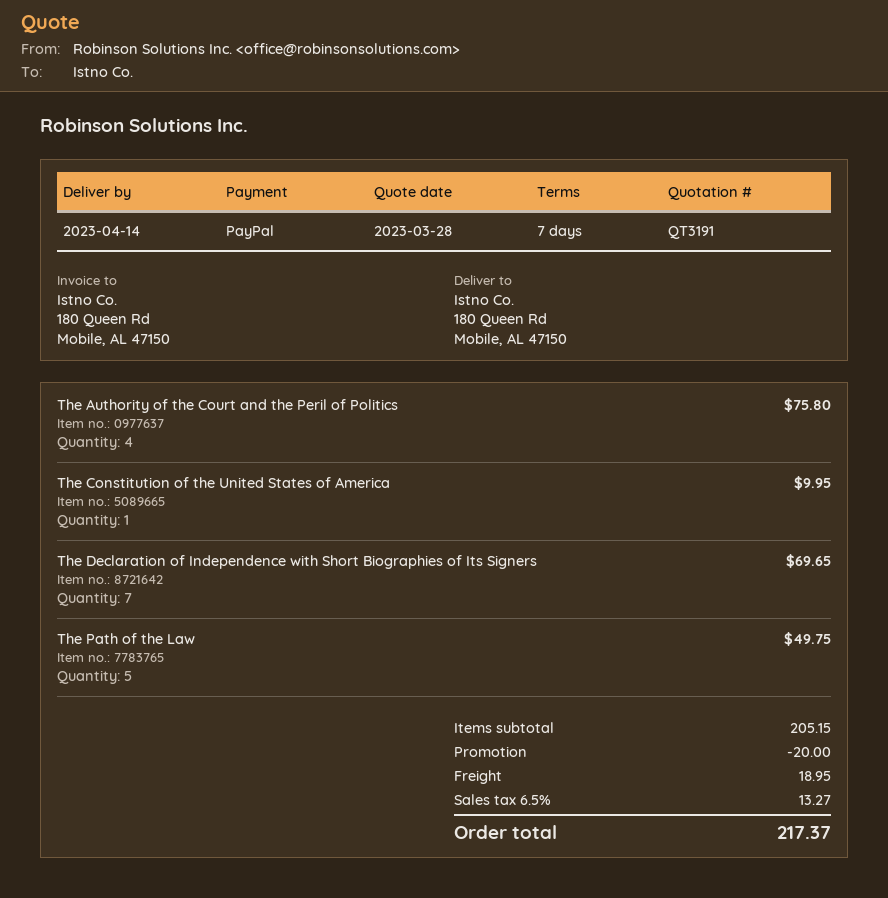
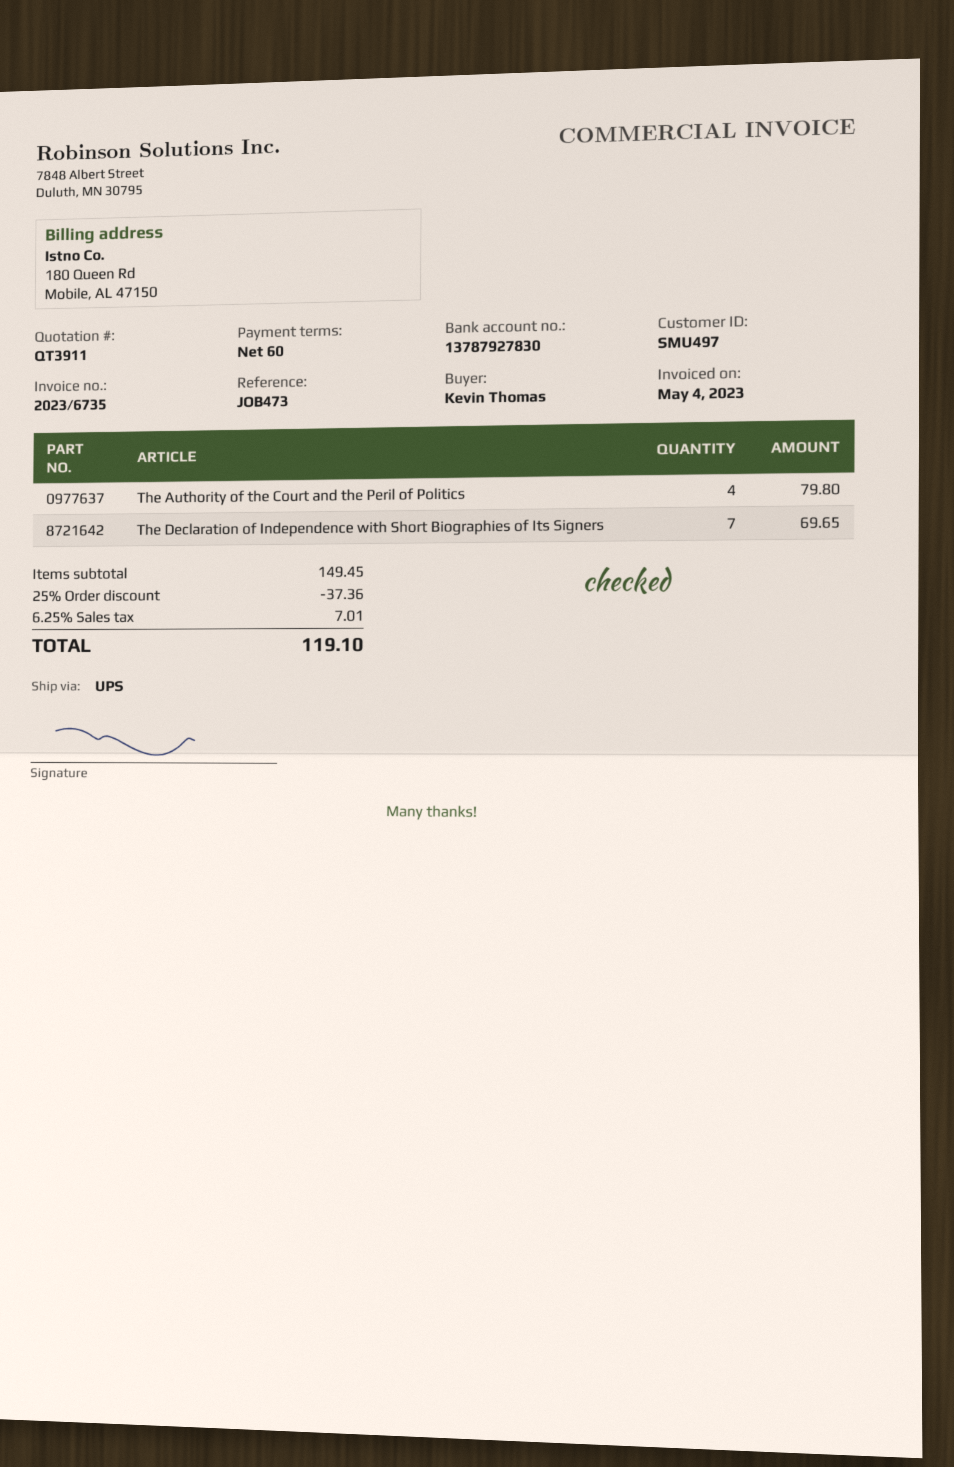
quote number: QT3191 -> QT3911
payment terms: 7 days -> 60 days
The Authority of the Court and the Peril of Politics: 4 for 75.80 -> 4 for 79.80
The Constitution of the United States of America: 1 for 9.95 -> none
The Path of the Law: 5 for 49.75 -> none
subtotal: 205.15 -> 149.45
discount: 20.00 -> 37.36
shipping: 18.95 -> none
tax: 6.5% = 13.27 -> 6.25% = 7.01
total: 217.37 -> 119.10

